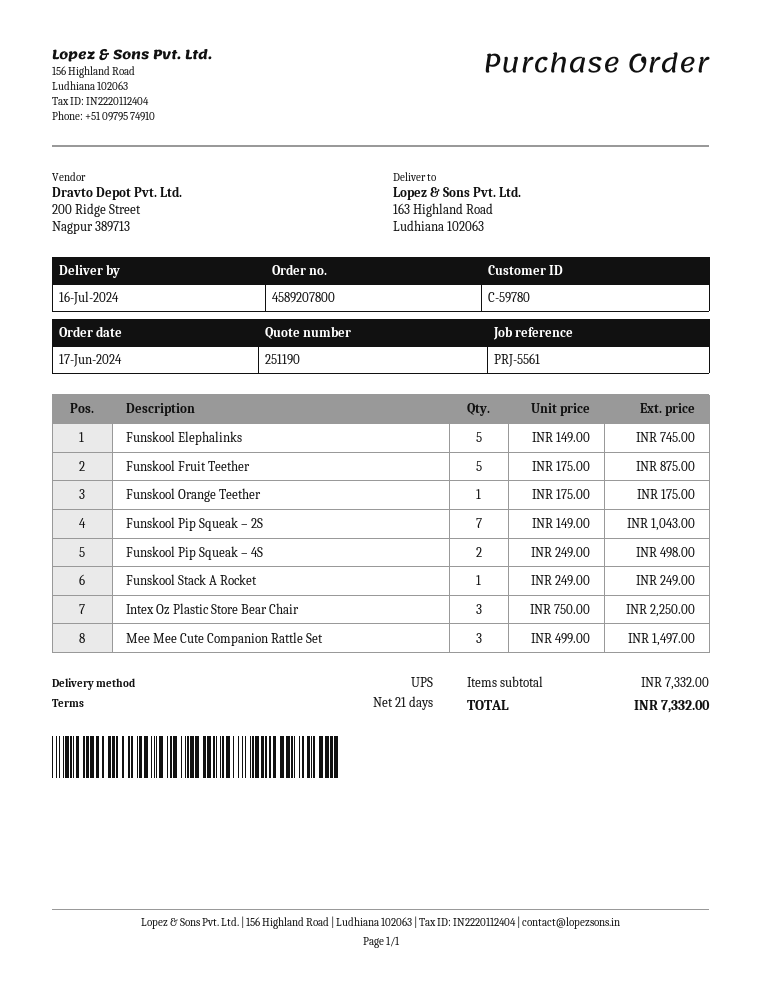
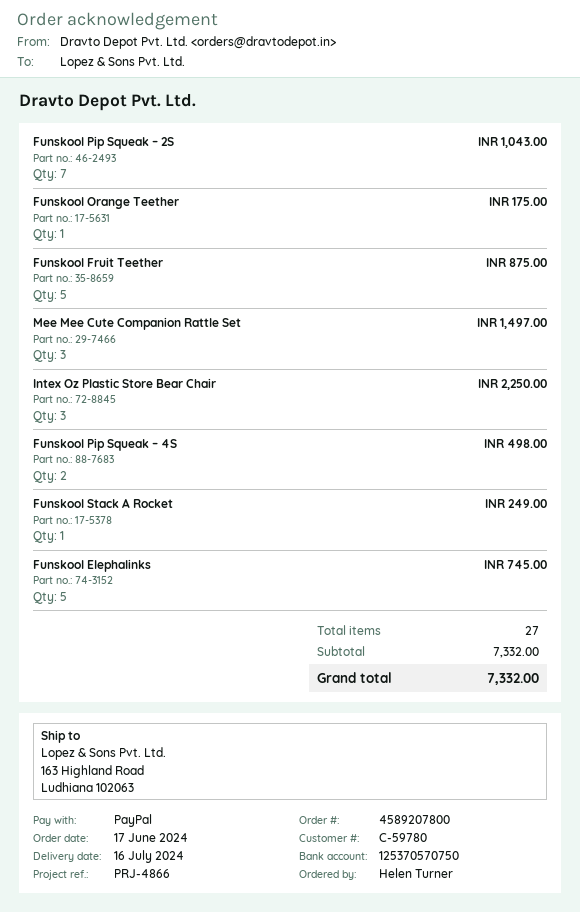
reference: PRJ-5561 -> PRJ-4866

